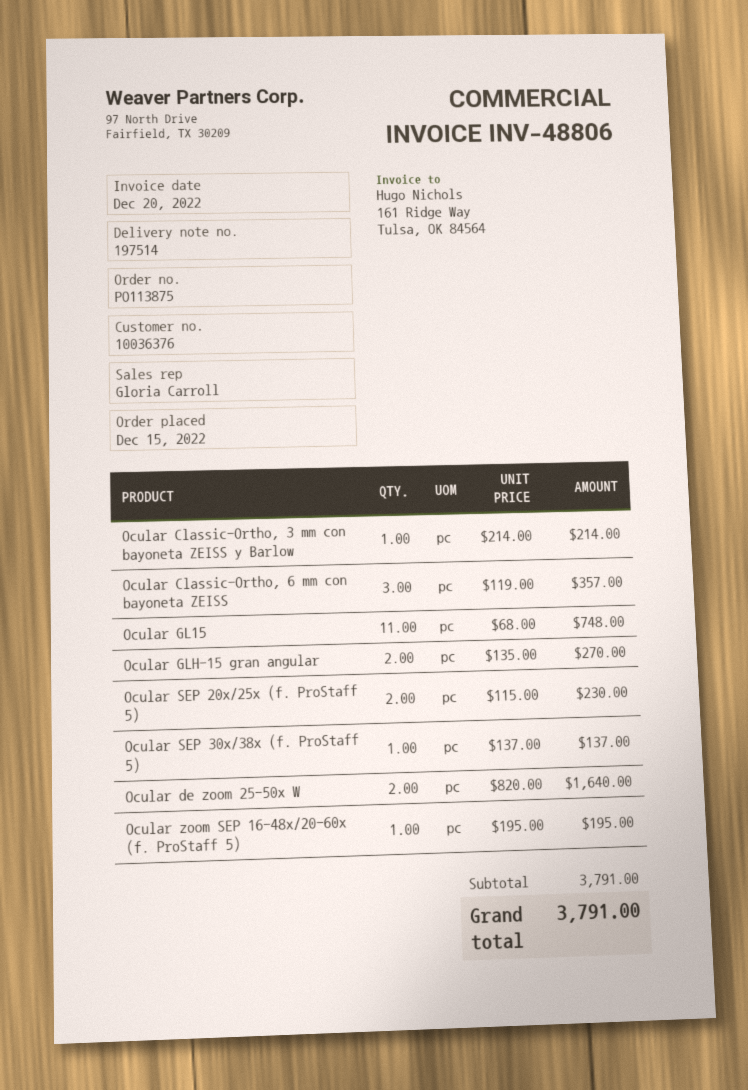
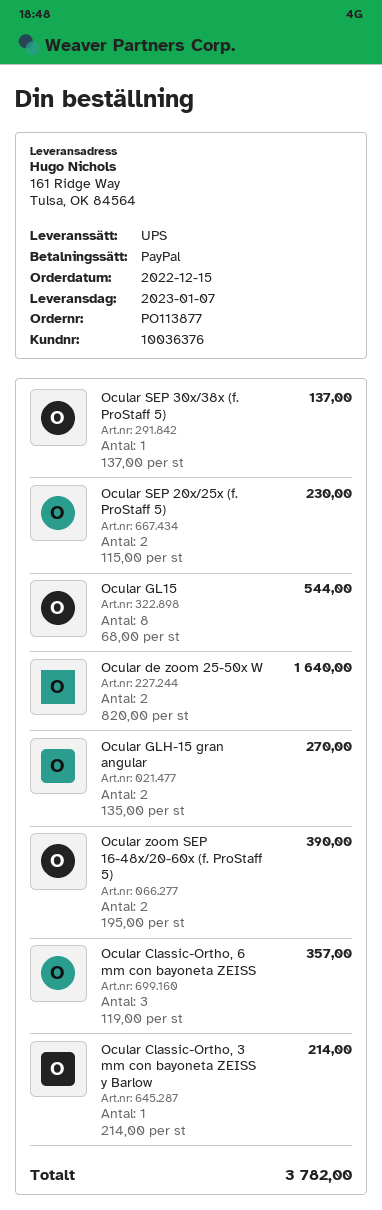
order number: PO113875 -> PO113877
Ocular GL15: 11 x 68.00 = 748.00 -> 8 x 68.00 = 544.00
Ocular zoom SEP 16-48x/20-60x (f. ProStaff 5): 1 x 195.00 = 195.00 -> 2 x 195.00 = 390.00
total: 3791.00 -> 3782.00

